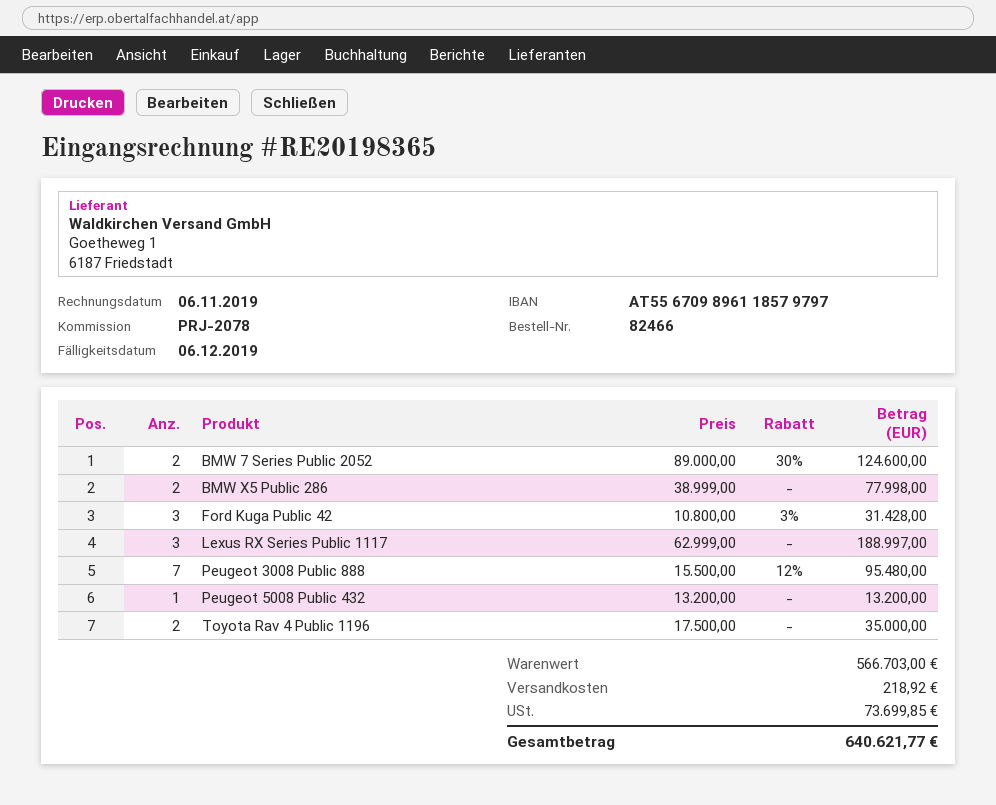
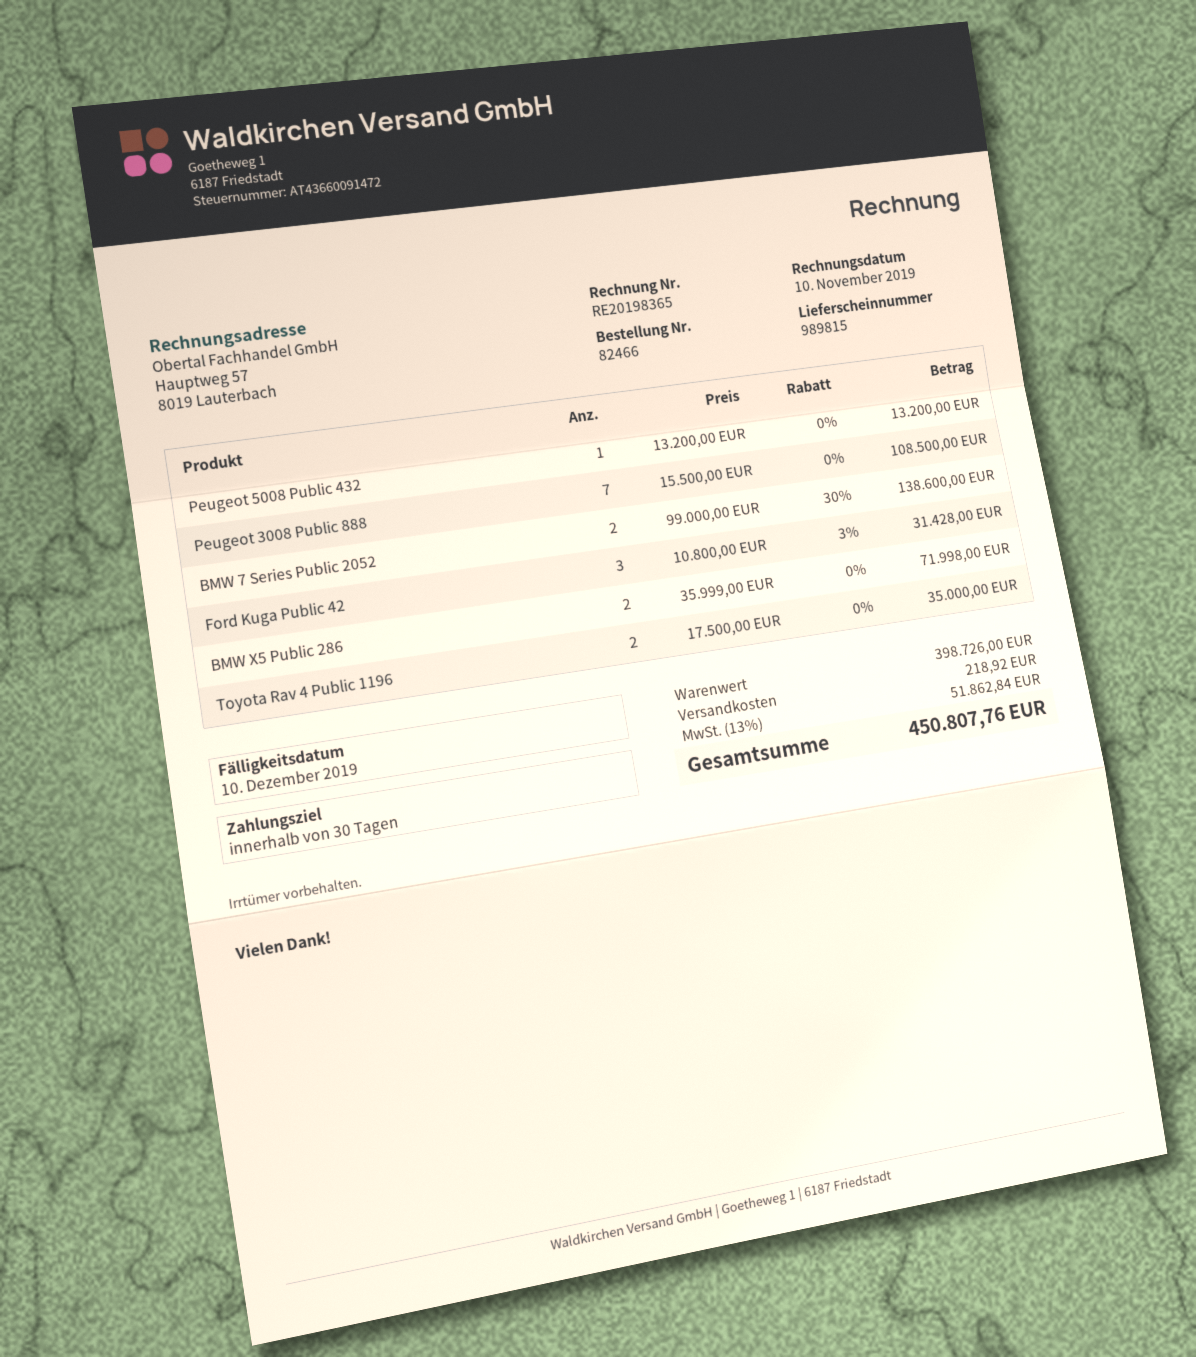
invoice date: 2019-11-06 -> 2019-11-10
due date: 2019-12-06 -> 2019-12-10
BMW 7 Series Public 2052: 2 x 89000.00 - 30% = 124600.00 -> 2 x 99000.00 - 30% = 138600.00
BMW X5 Public 286: 2 x 38999.00 = 77998.00 -> 2 x 35999.00 = 71998.00
Lexus RX Series Public 1117: 3 x 62999.00 = 188997.00 -> none
Peugeot 3008 Public 888: 7 x 15500.00 - 12% = 95480.00 -> 7 x 15500.00 = 108500.00
subtotal: 566703.00 -> 398726.00
tax: 73699.85 -> 51862.84
total: 640621.77 -> 450807.76

